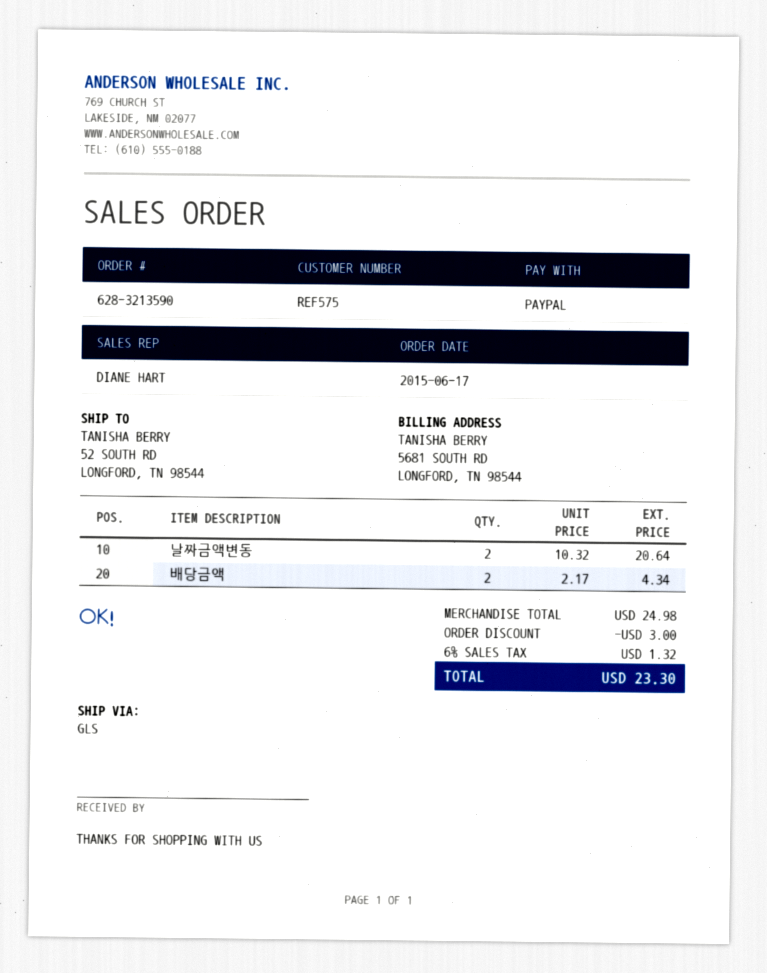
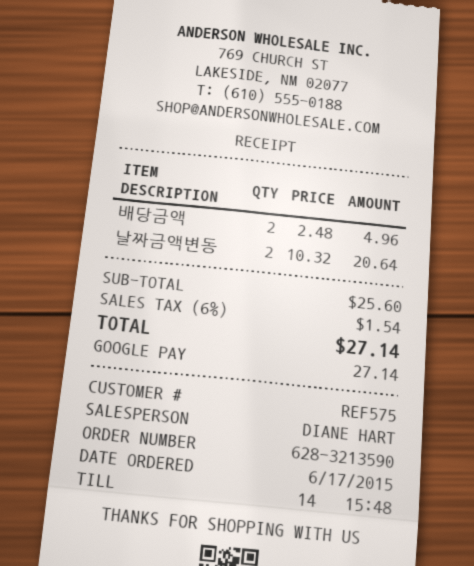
payment method: PayPal -> Google Pay
배당금액: 2 x 2.17 = 4.34 -> 2 x 2.48 = 4.96
subtotal: 24.98 -> 25.60
discount: 3.00 -> none
tax: 6% = 1.32 -> 6% = 1.54
total: 23.30 -> 27.14

